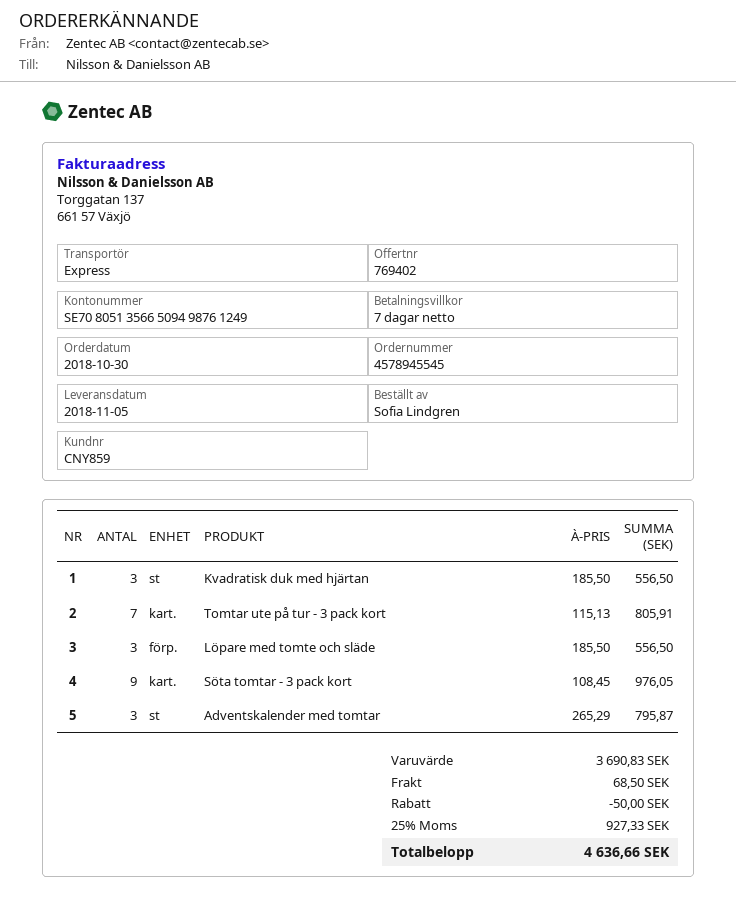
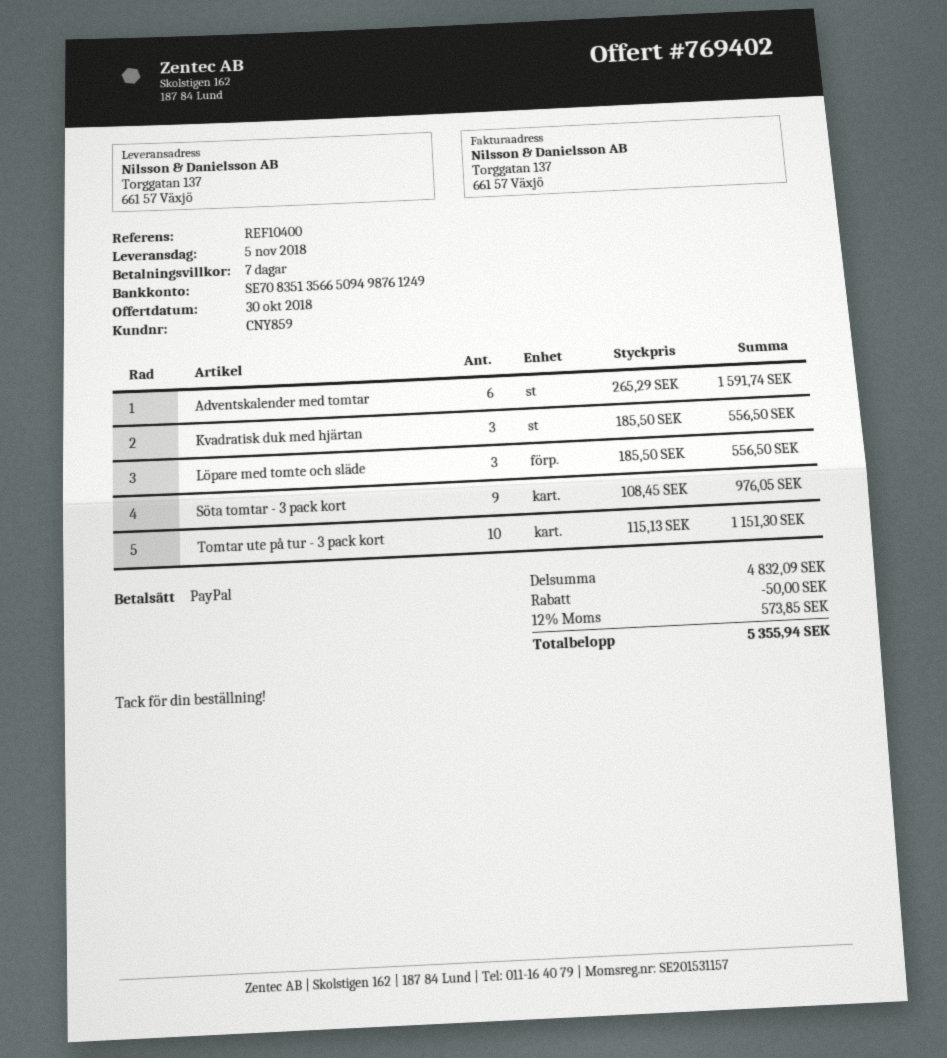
bank account: SE7080513566509498761249 -> SE7083513566509498761249
Tomtar ute på tur - 3 pack kort: 7 x 115.13 = 805.91 -> 10 x 115.13 = 1151.30
Adventskalender med tomtar: 3 x 265.29 = 795.87 -> 6 x 265.29 = 1591.74
subtotal: 3690.83 -> 4832.09
shipping: 68.50 -> none
tax: 25% = 927.33 -> 12% = 573.85
total: 4636.66 -> 5355.94

